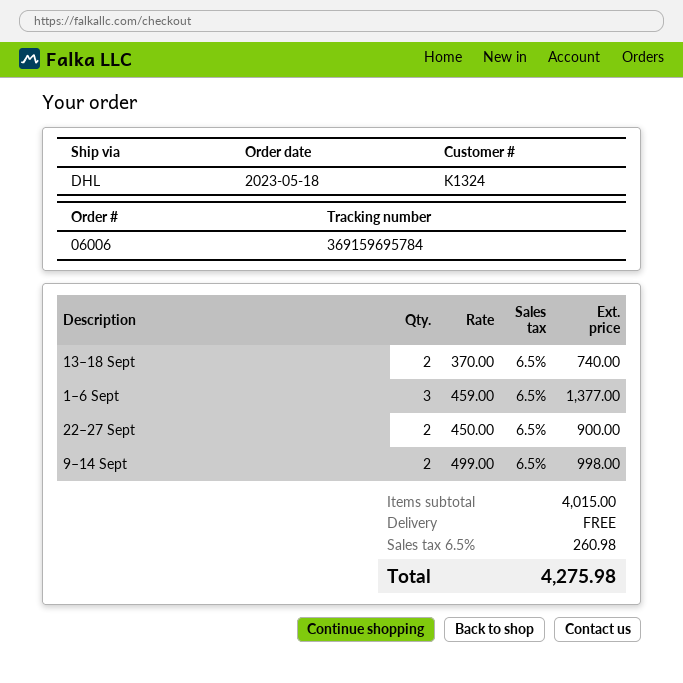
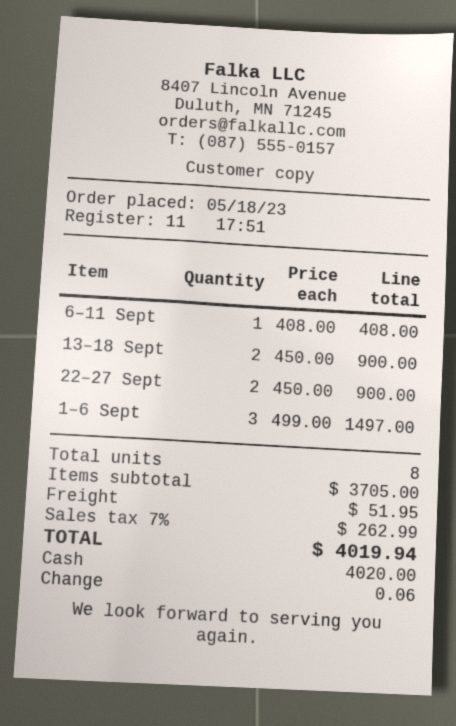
13–18 Sept: 2 x 370.00 = 740.00 -> 2 x 450.00 = 900.00
1–6 Sept: 3 x 459.00 = 1377.00 -> 3 x 499.00 = 1497.00
9–14 Sept: 2 x 499.00 = 998.00 -> none
6–11 Sept: none -> 1 x 408.00 = 408.00
subtotal: 4015.00 -> 3705.00
shipping: 0.00 -> 51.95
tax: 6.5% = 260.98 -> 7% = 262.99
total: 4275.98 -> 4019.94

